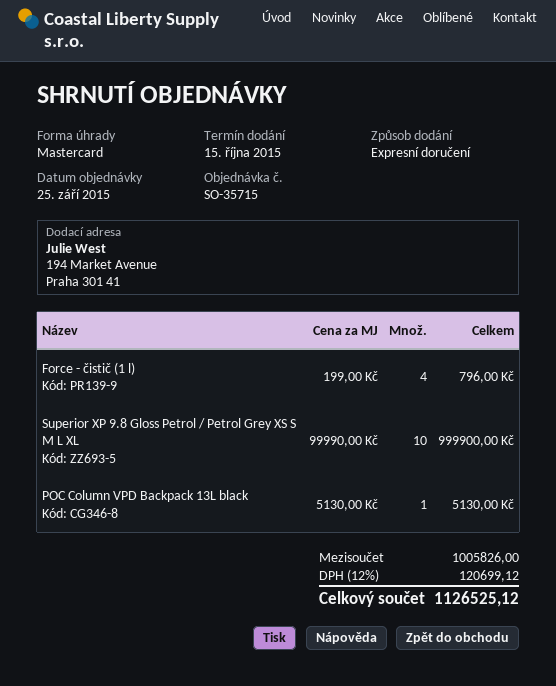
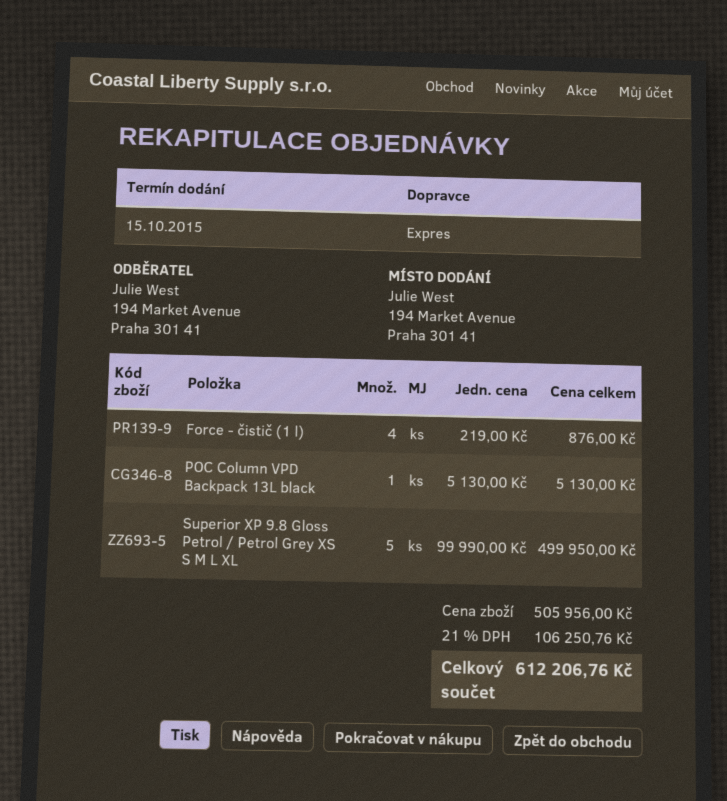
Force - čistič (1 l): 4 x 199.00 = 796.00 -> 4 x 219.00 = 876.00
Superior XP 9.8 Gloss Petrol / Petrol Grey XS S M L XL: 10 x 99990.00 = 999900.00 -> 5 x 99990.00 = 499950.00
subtotal: 1005826.00 -> 505956.00
tax: 12% = 120699.12 -> 21% = 106250.76
total: 1126525.12 -> 612206.76

